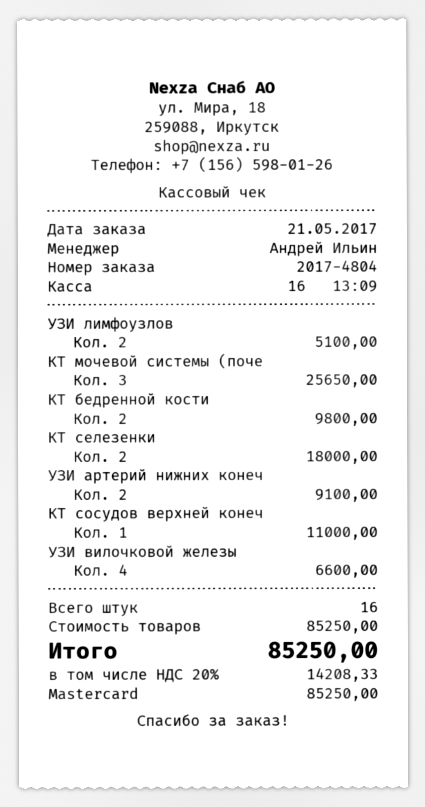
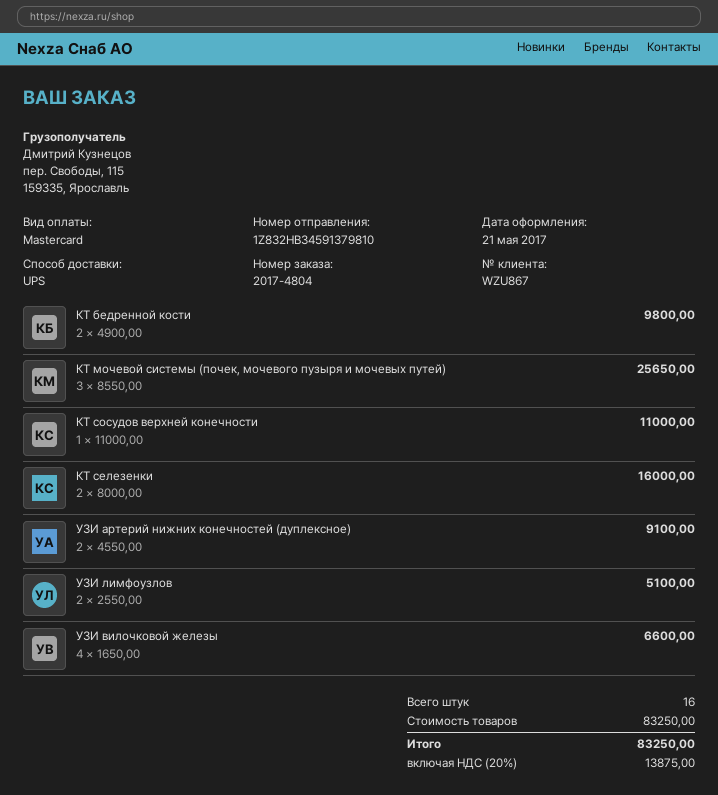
КТ селезенки: 2 for 18000.00 -> 2 for 16000.00
subtotal: 85250.00 -> 83250.00
tax: 20% = 14208.33 -> 20% = 13875.00
total: 85250.00 -> 83250.00

